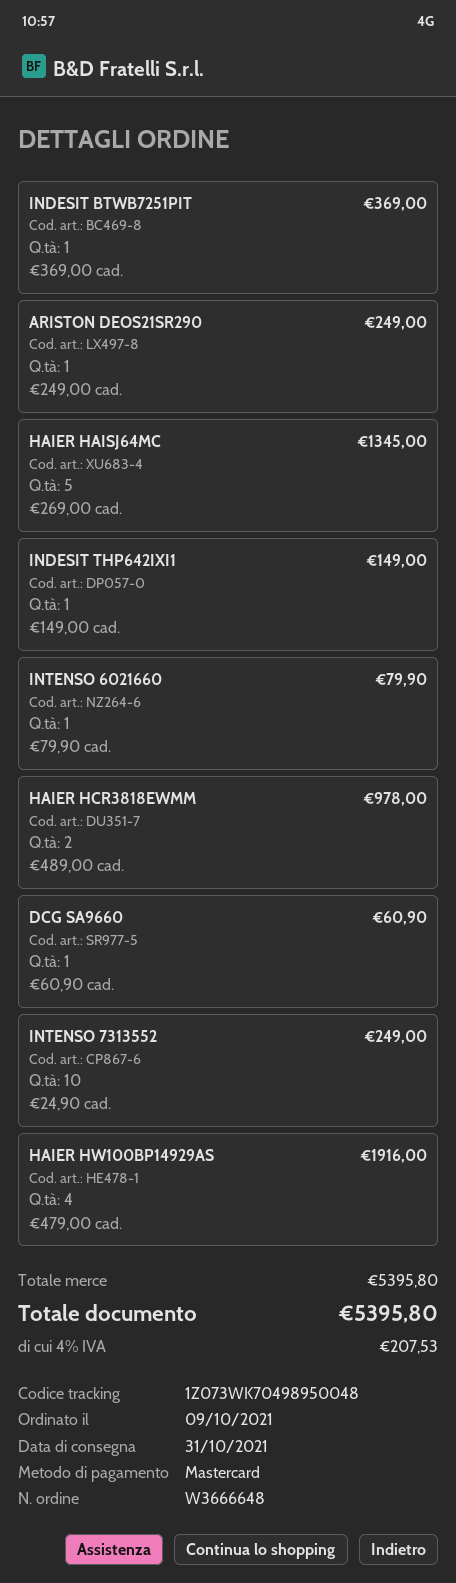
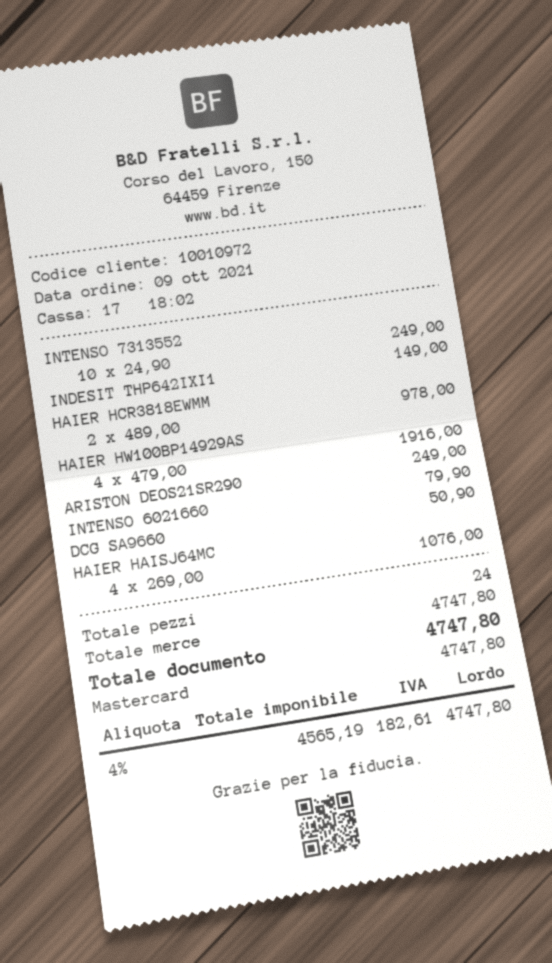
INDESIT BTWB7251PIT: 1 x 369.00 = 369.00 -> none
HAIER HAISJ64MC: 5 x 269.00 = 1345.00 -> 4 x 269.00 = 1076.00
DCG SA9660: 1 x 60.90 = 60.90 -> 1 x 50.90 = 50.90
subtotal: 5395.80 -> 4747.80
tax: 4% = 207.53 -> 4% = 182.61
total: 5395.80 -> 4747.80

